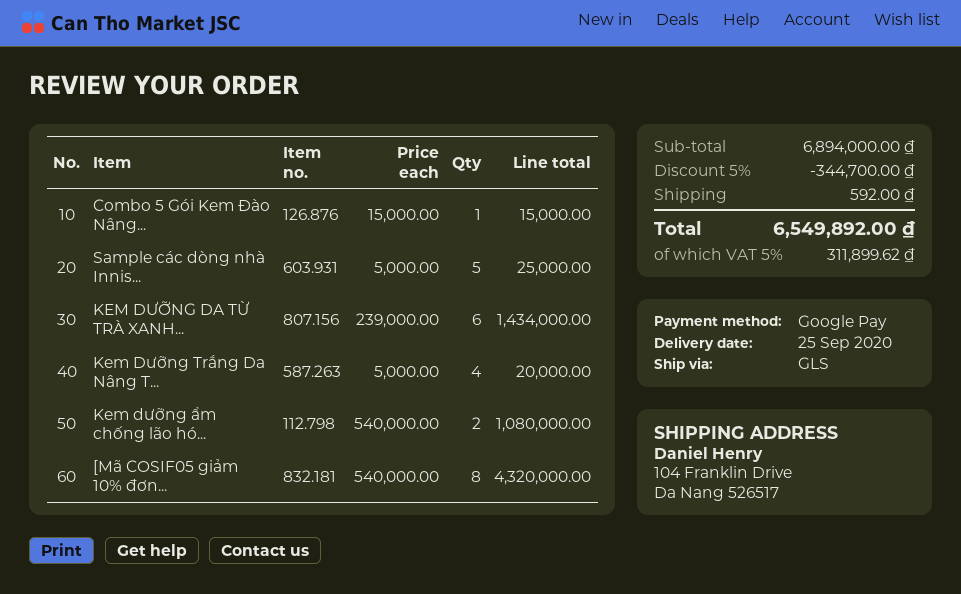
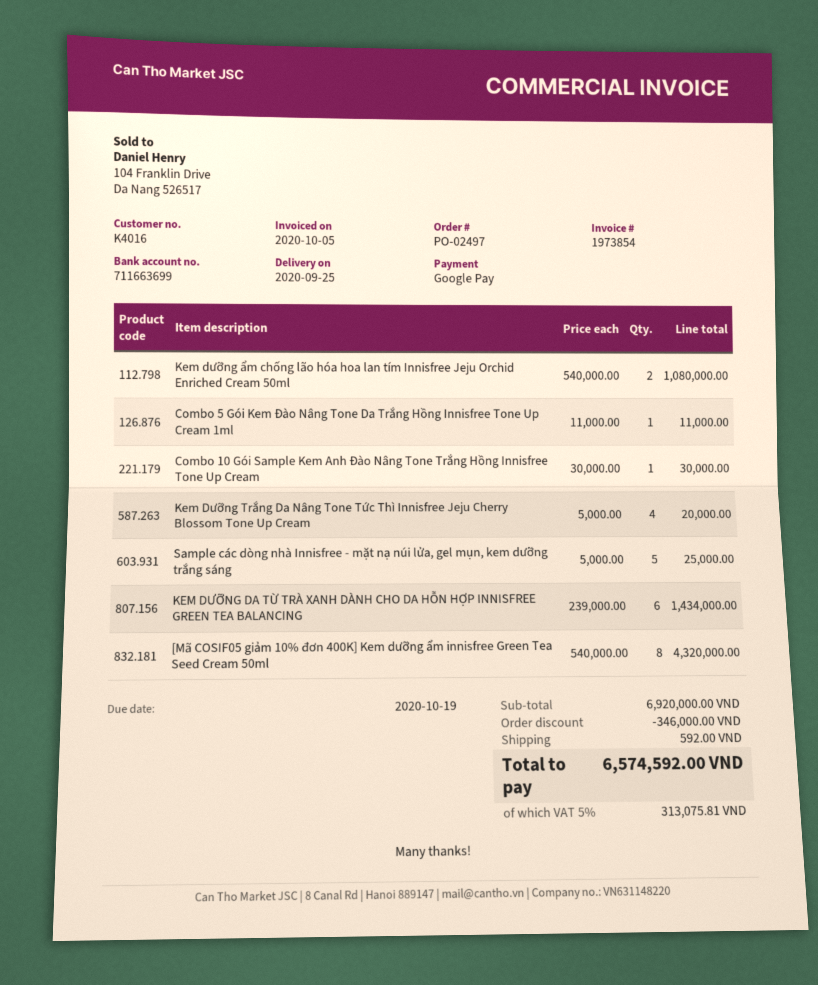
Combo 5 Gói Kem Đào Nâng...: 1 x 15000.00 = 15000.00 -> 1 x 11000.00 = 11000.00
Combo 10 Gói Sample Kem Anh Đào Nâng Tone Trắng Hồng Innisfree Tone Up Cream: none -> 1 x 30000.00 = 30000.00
subtotal: 6894000.00 -> 6920000.00
discount: 344700.00 -> 346000.00
tax: 5% = 311899.62 -> 5% = 313075.81
total: 6549892.00 -> 6574592.00

